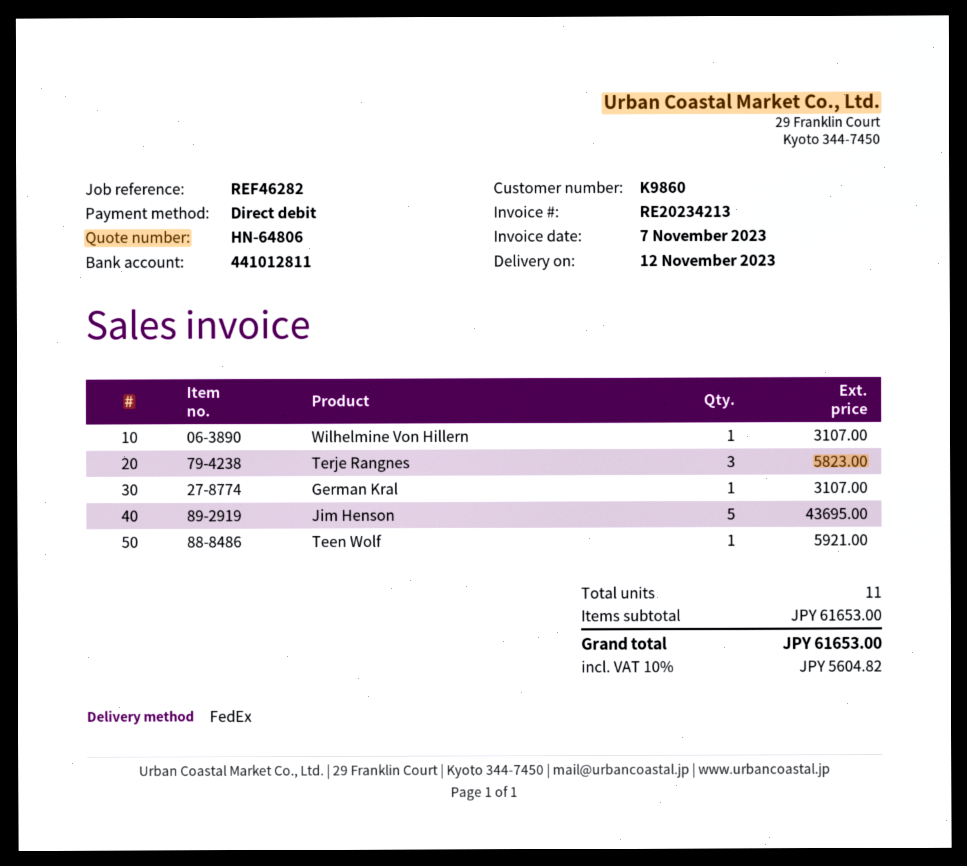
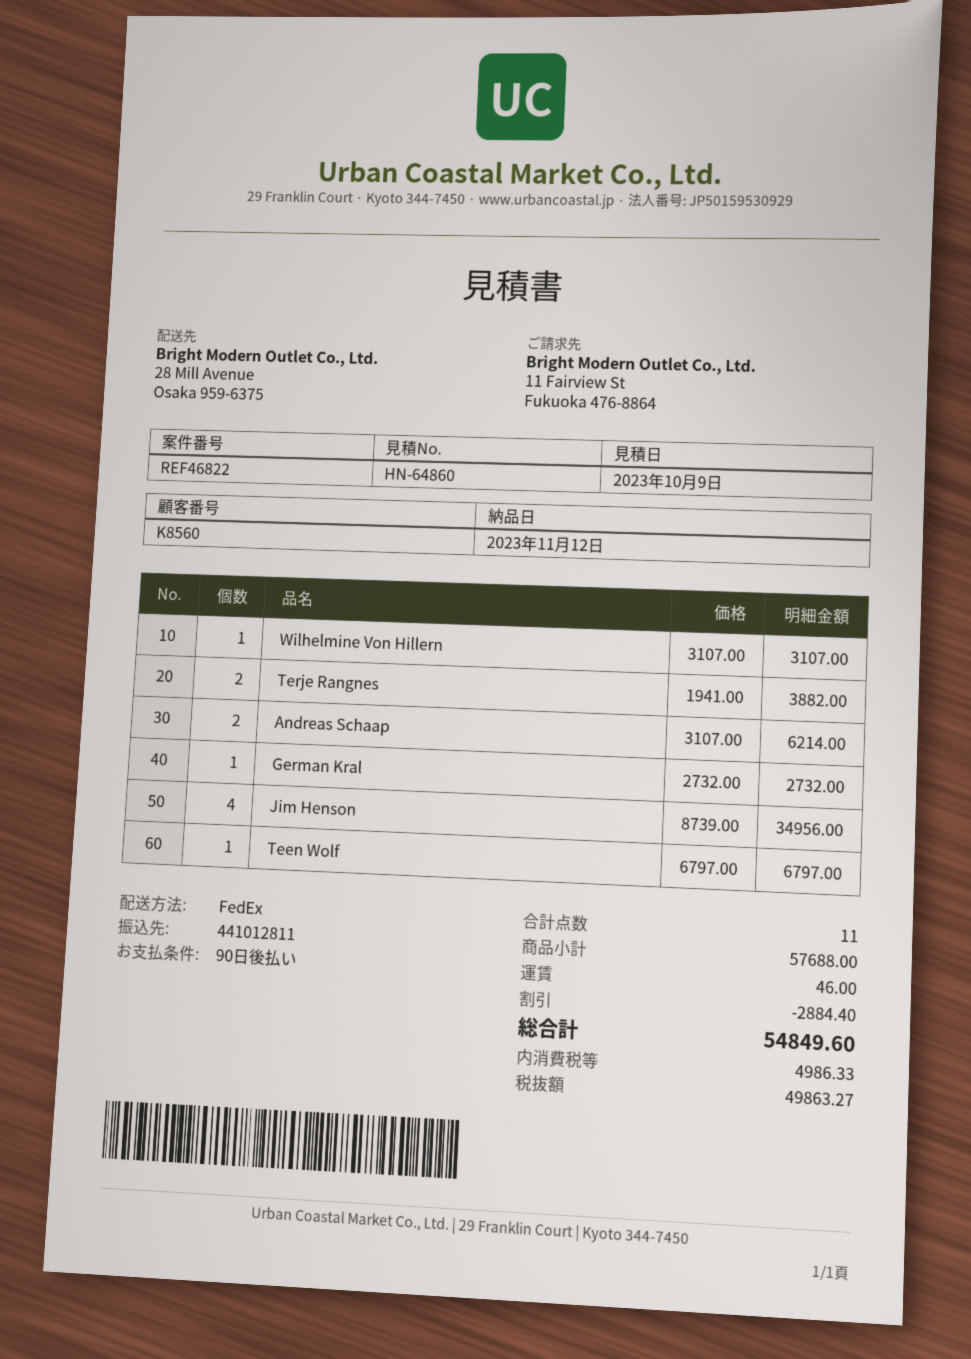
quote number: HN-64806 -> HN-64860
customer number: K9860 -> K8560
reference: REF46282 -> REF46822
Terje Rangnes: 3 for 5823.00 -> 2 for 3882.00
German Kral: 1 for 3107.00 -> 1 for 2732.00
Jim Henson: 5 for 43695.00 -> 4 for 34956.00
Teen Wolf: 1 for 5921.00 -> 1 for 6797.00
Andreas Schaap: none -> 2 for 6214.00
subtotal: 61653.00 -> 57688.00
discount: none -> 2884.40
shipping: none -> 46.00
tax: 5604.82 -> 4986.33
total: 61653.00 -> 54849.60

